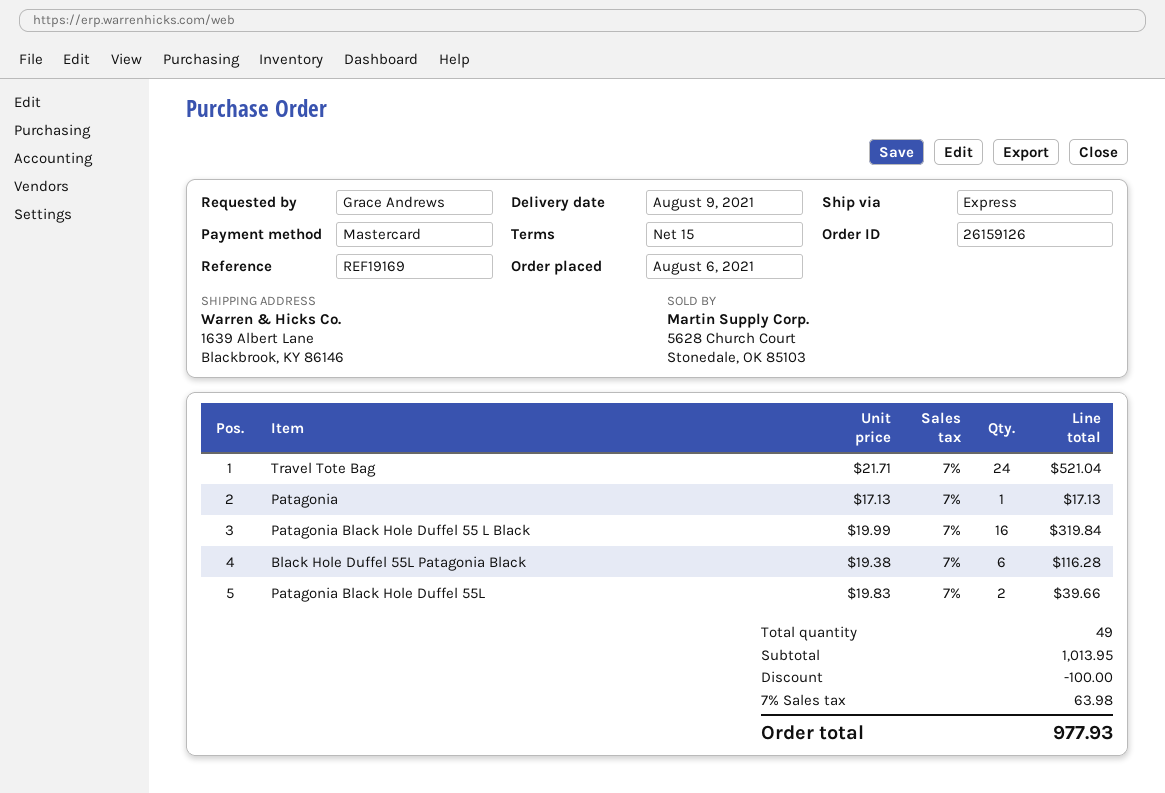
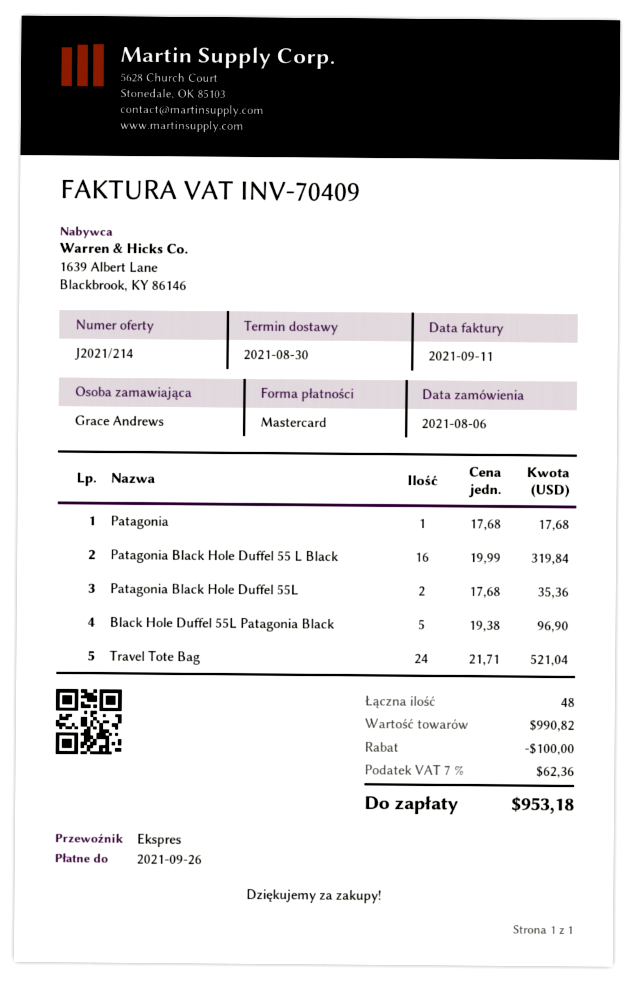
delivery date: 2021-08-09 -> 2021-08-30
Patagonia: 1 x 17.13 = 17.13 -> 1 x 17.68 = 17.68
Black Hole Duffel 55L Patagonia Black: 6 x 19.38 = 116.28 -> 5 x 19.38 = 96.90
Patagonia Black Hole Duffel 55L: 2 x 19.83 = 39.66 -> 2 x 17.68 = 35.36
total quantity: 49 -> 48
subtotal: 1013.95 -> 990.82
tax: 7% = 63.98 -> 7% = 62.36
total: 977.93 -> 953.18

